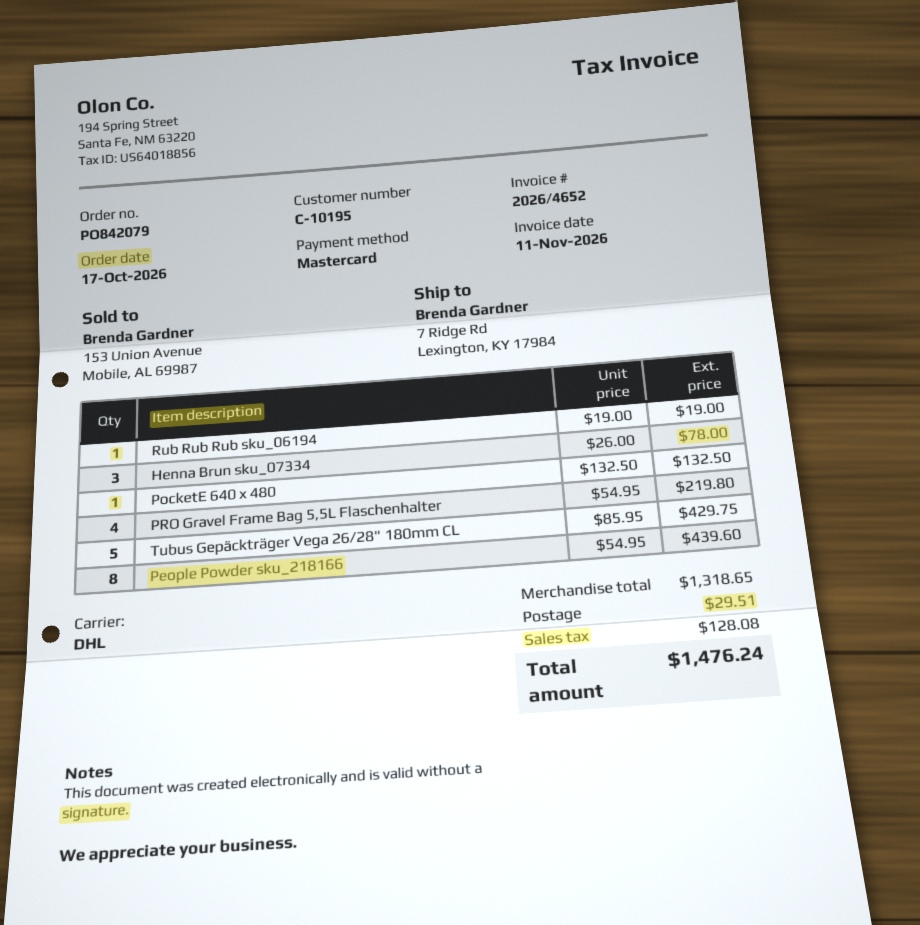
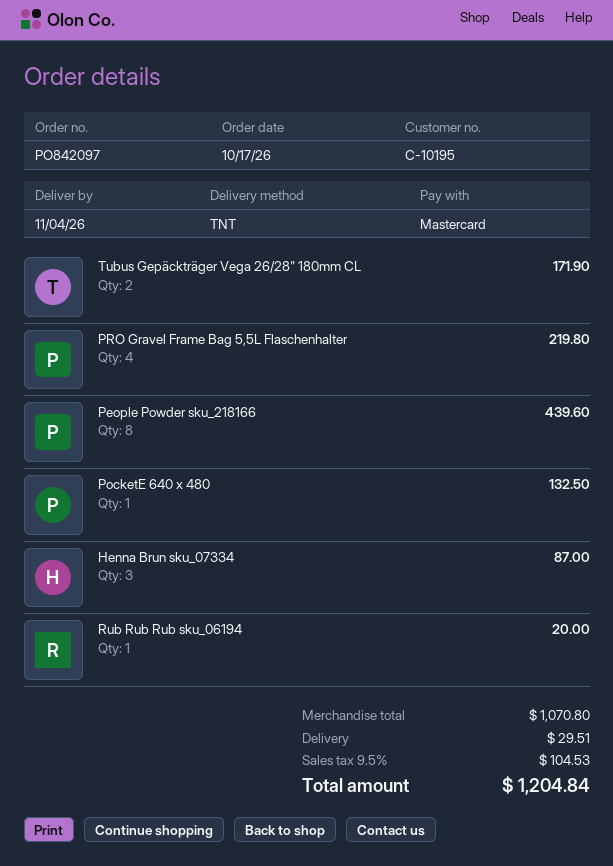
order number: PO842079 -> PO842097
shipping method: DHL -> TNT
Rub Rub Rub sku_06194: 1 for 19.00 -> 1 for 20.00
Henna Brun sku_07334: 3 for 78.00 -> 3 for 87.00
Tubus Gepäckträger Vega 26/28" 180mm CL: 5 for 429.75 -> 2 for 171.90
subtotal: 1318.65 -> 1070.80
tax: 128.08 -> 104.53
total: 1476.24 -> 1204.84

